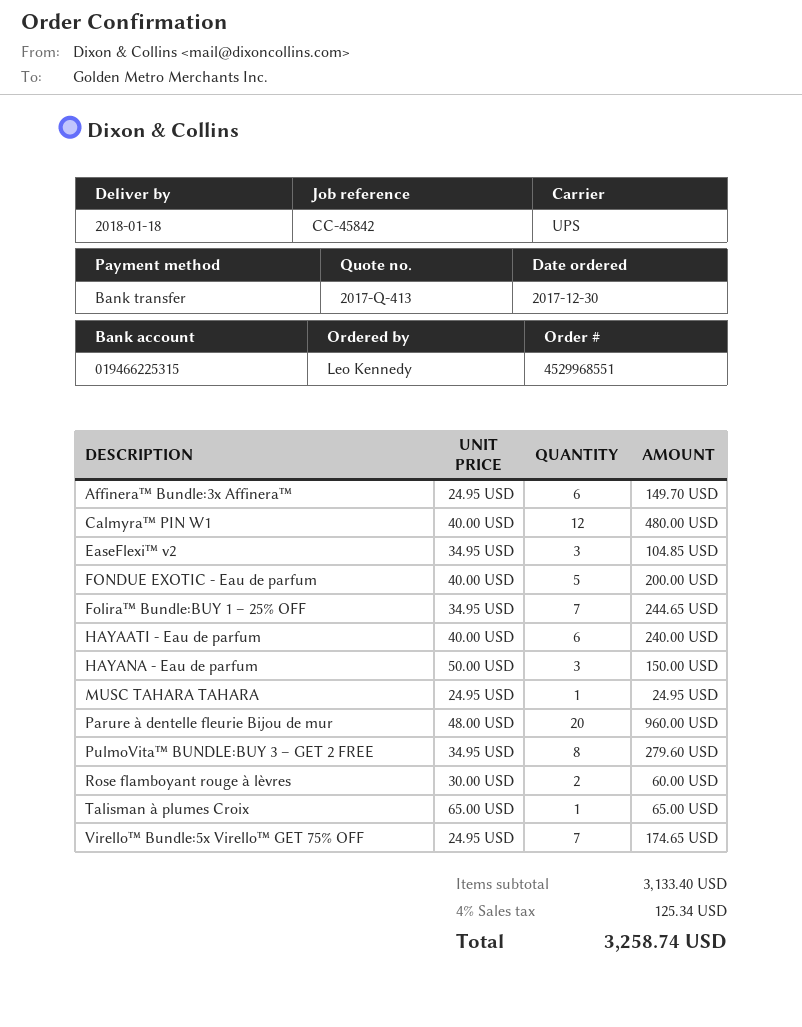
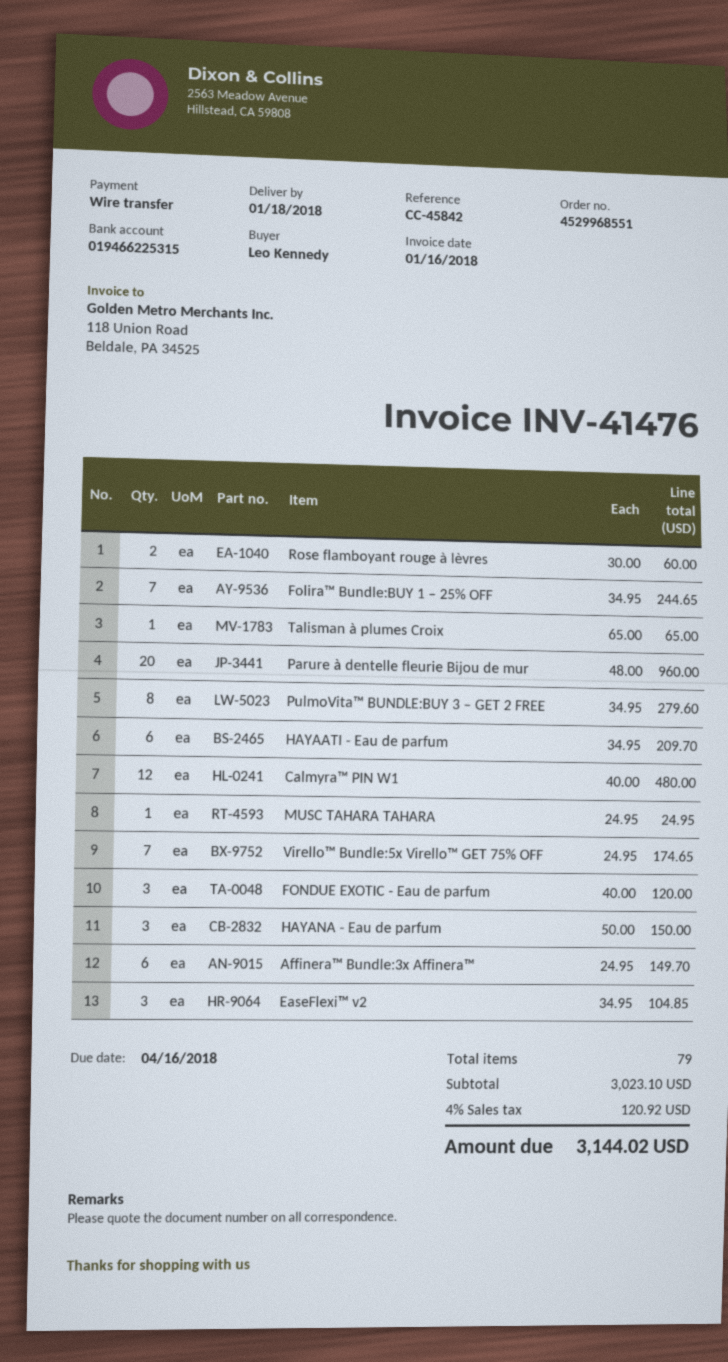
FONDUE EXOTIC - Eau de parfum: 5 x 40.00 = 200.00 -> 3 x 40.00 = 120.00
HAYAATI - Eau de parfum: 6 x 40.00 = 240.00 -> 6 x 34.95 = 209.70
subtotal: 3133.40 -> 3023.10
tax: 4% = 125.34 -> 4% = 120.92
total: 3258.74 -> 3144.02

